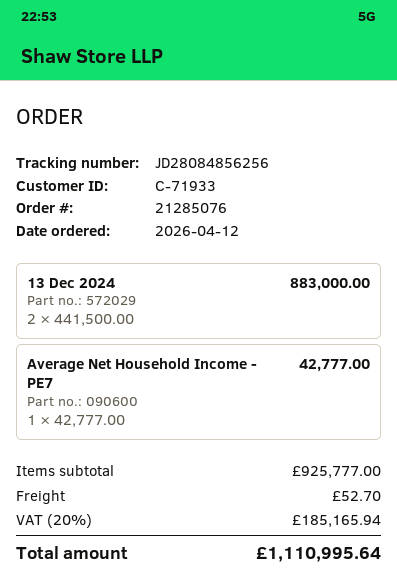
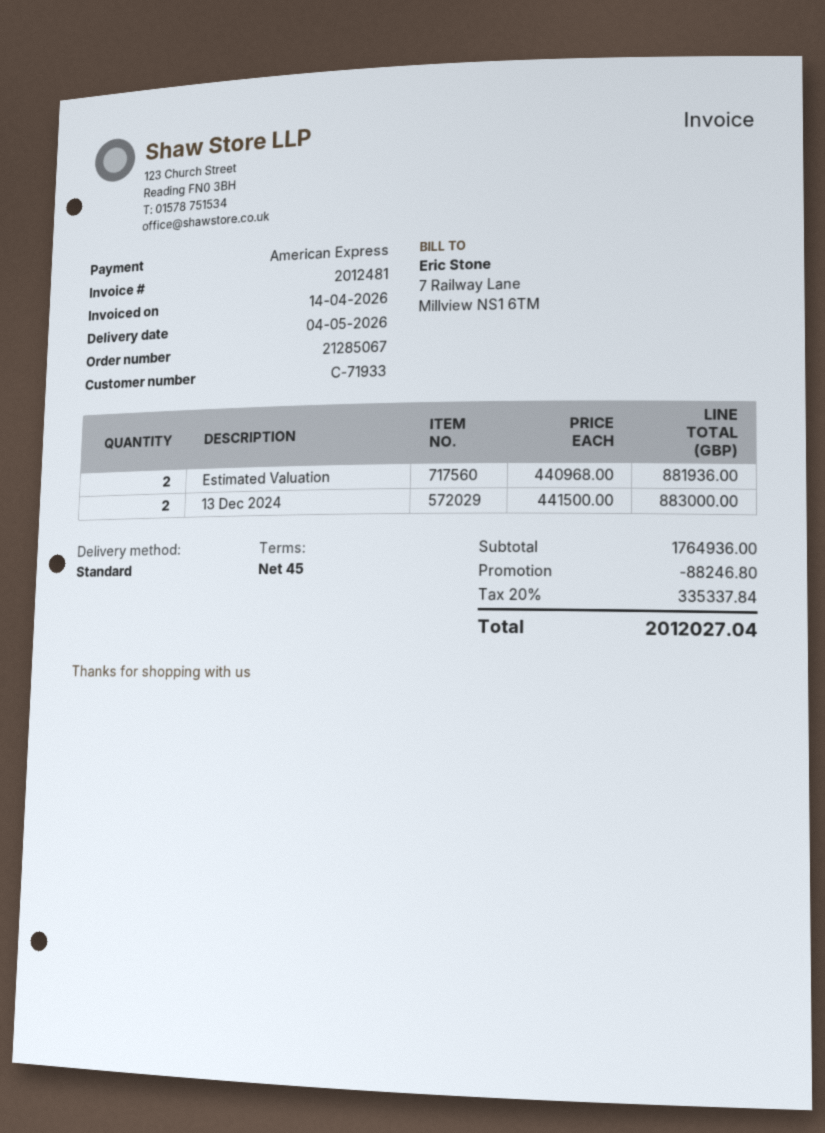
order number: 21285076 -> 21285067
Average Net Household Income - PE7: 1 x 42777.00 = 42777.00 -> none
Estimated Valuation: none -> 2 x 440968.00 = 881936.00
subtotal: 925777.00 -> 1764936.00
discount: none -> 88246.80
shipping: 52.70 -> none
tax: 20% = 185165.94 -> 20% = 335337.84
total: 1110995.64 -> 2012027.04

